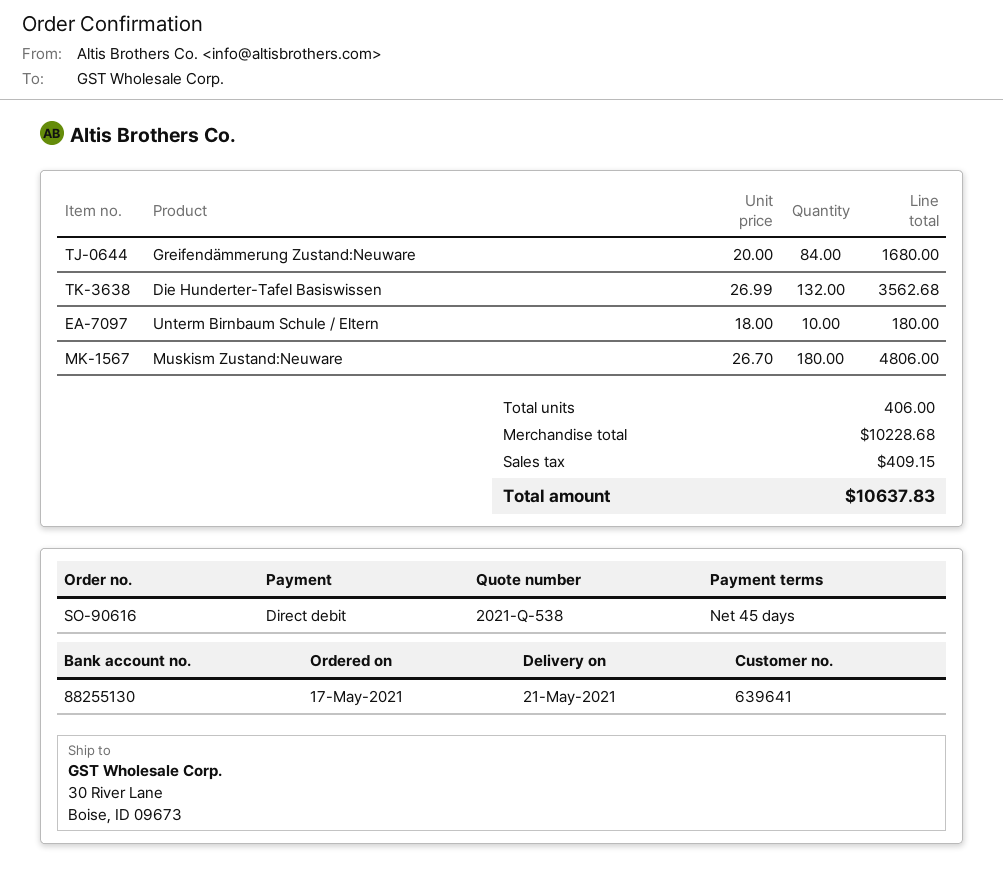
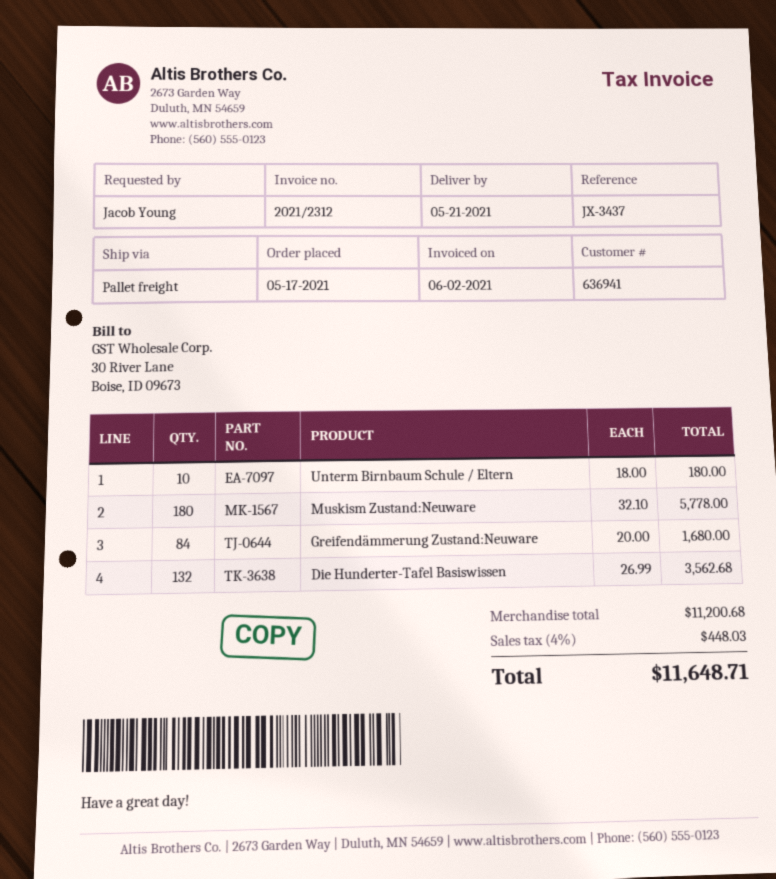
customer number: 639641 -> 636941
Muskism Zustand:Neuware: 180 x 26.70 = 4806.00 -> 180 x 32.10 = 5778.00
subtotal: 10228.68 -> 11200.68
tax: 409.15 -> 448.03
total: 10637.83 -> 11648.71

